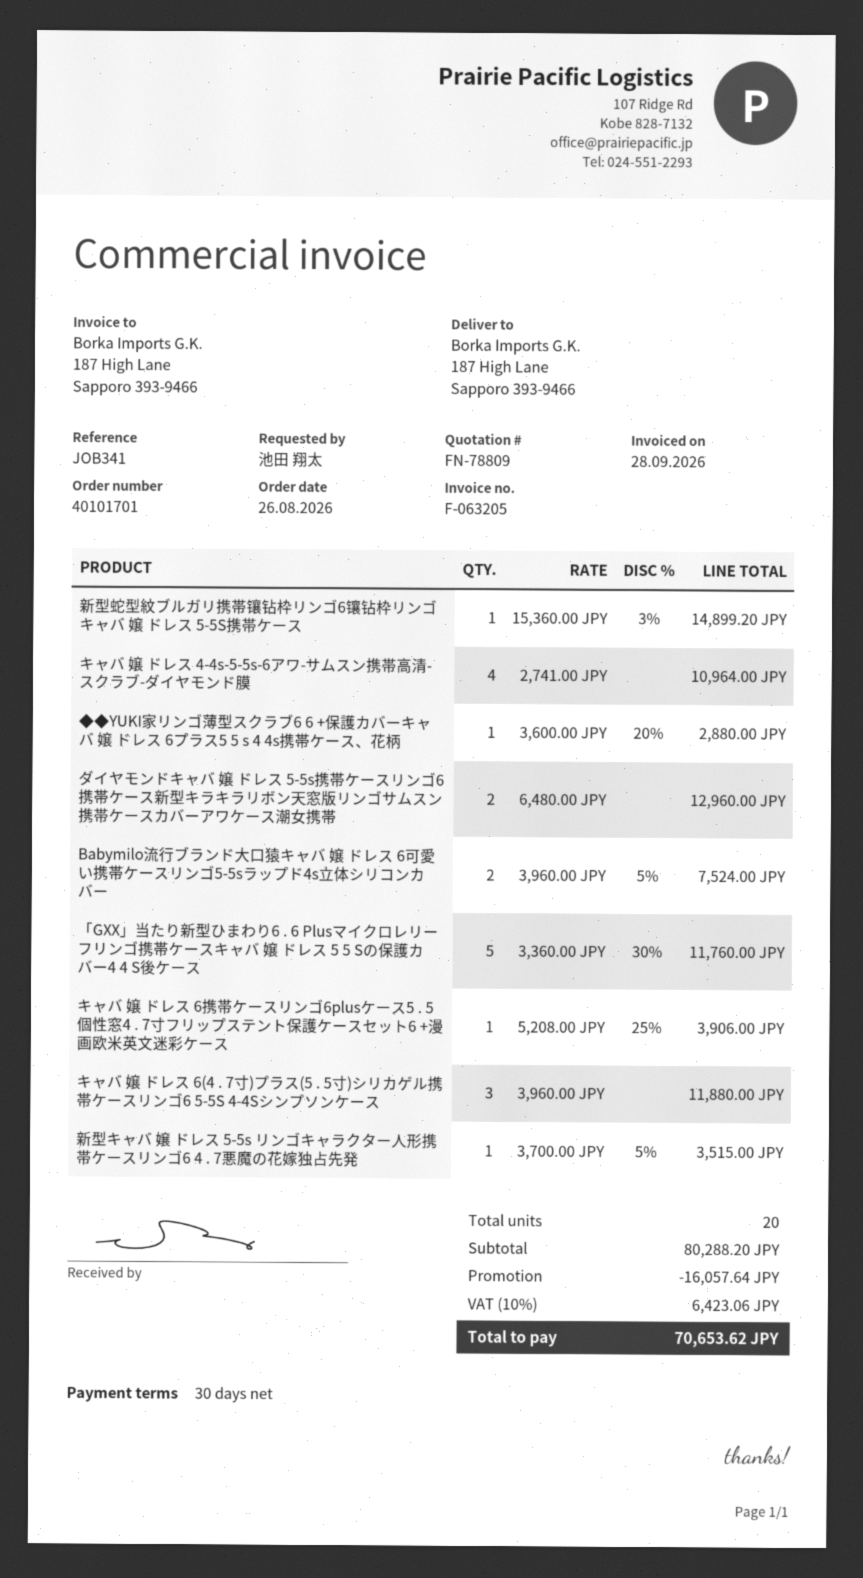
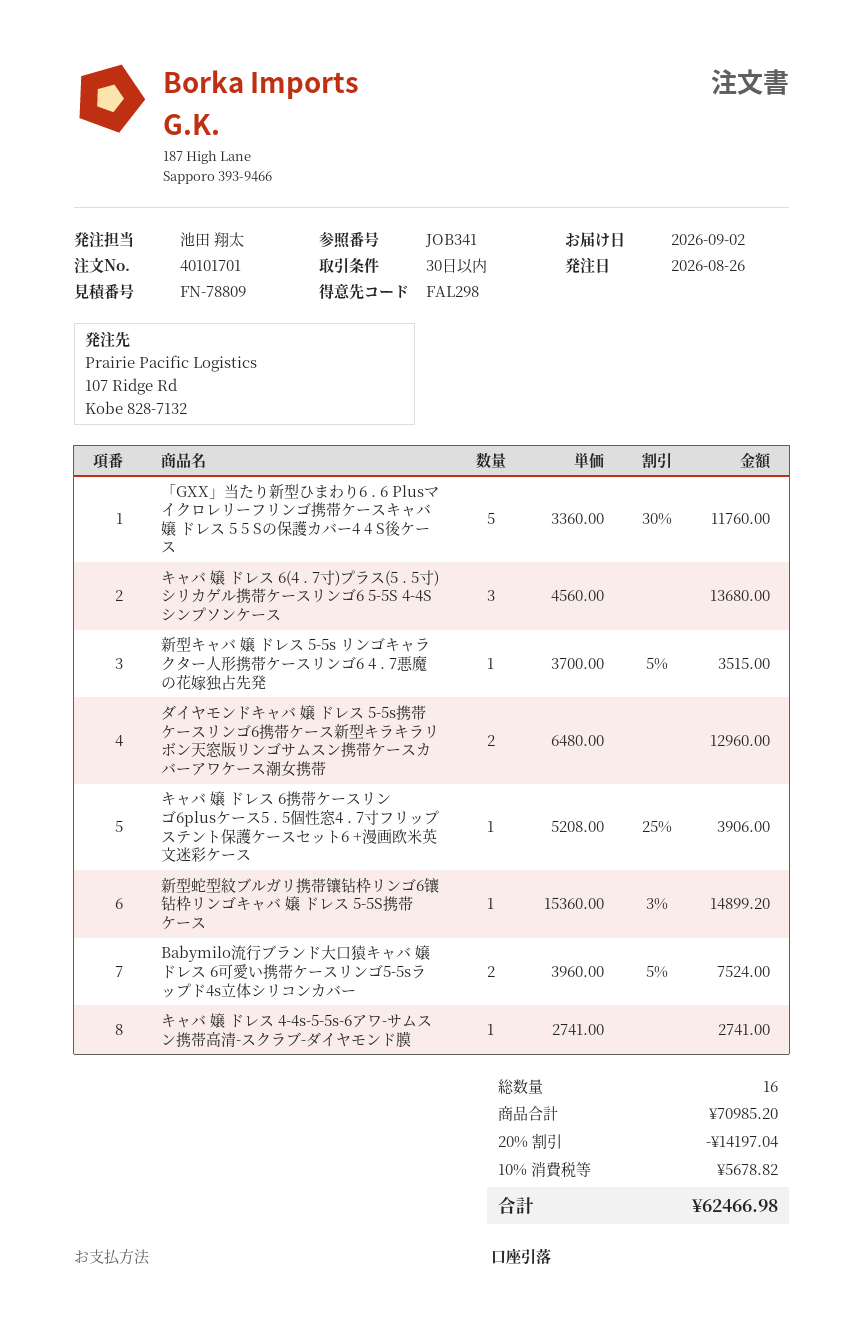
キャバ 嬢 ドレス 4-4s-5-5s-6アワ-サムスン携帯高清-スクラブ-ダイヤモンド膜: 4 x 2741.00 = 10964.00 -> 1 x 2741.00 = 2741.00
◆◆YUKI家リンゴ薄型スクラブ6 6 +保護カバーキャバ 嬢 ドレス 6プラス5 5 s 4 4s携帯ケース、花柄: 1 x 3600.00 - 20% = 2880.00 -> none
キャバ 嬢 ドレス 6(4 . 7寸)プラス(5 . 5寸)シリカゲル携帯ケースリンゴ6 5-5S 4-4Sシンプソンケース: 3 x 3960.00 = 11880.00 -> 3 x 4560.00 = 13680.00
total quantity: 20 -> 16
subtotal: 80288.20 -> 70985.20
discount: 16057.64 -> 14197.04
tax: 10% = 6423.06 -> 10% = 5678.82
total: 70653.62 -> 62466.98

